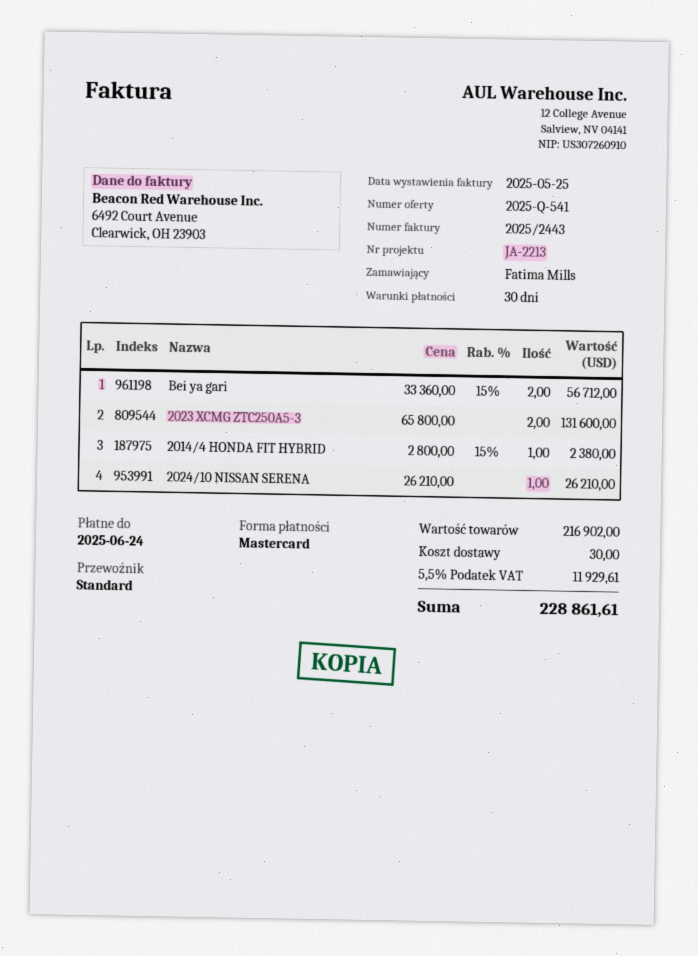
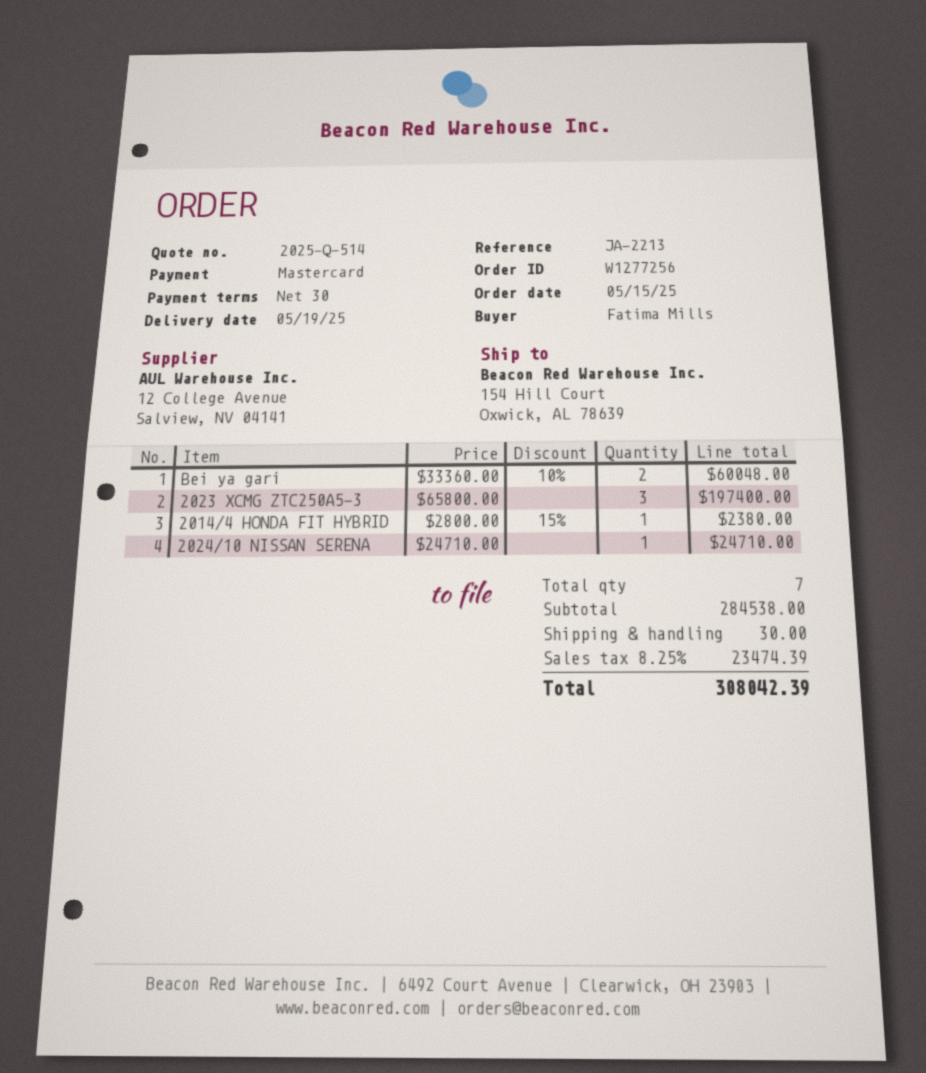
quote number: 2025-Q-541 -> 2025-Q-514
Bei ya gari: 2 x 33360.00 - 15% = 56712.00 -> 2 x 33360.00 - 10% = 60048.00
2023 XCMG ZTC250A5-3: 2 x 65800.00 = 131600.00 -> 3 x 65800.00 = 197400.00
2024/10 NISSAN SERENA: 1 x 26210.00 = 26210.00 -> 1 x 24710.00 = 24710.00
subtotal: 216902.00 -> 284538.00
tax: 5.5% = 11929.61 -> 8.25% = 23474.39
total: 228861.61 -> 308042.39

